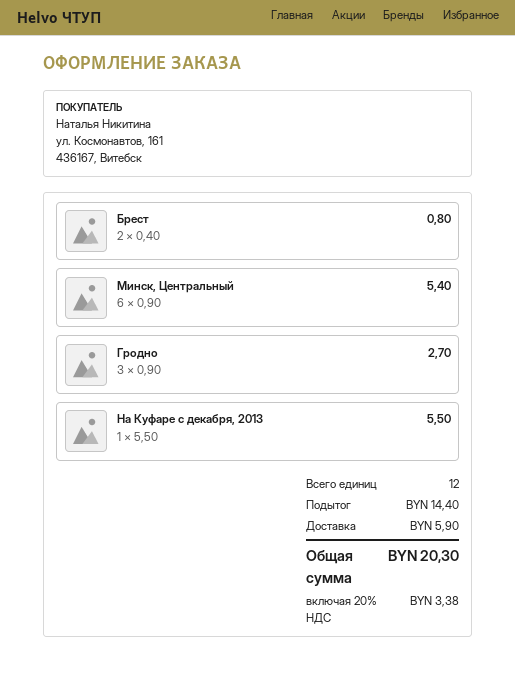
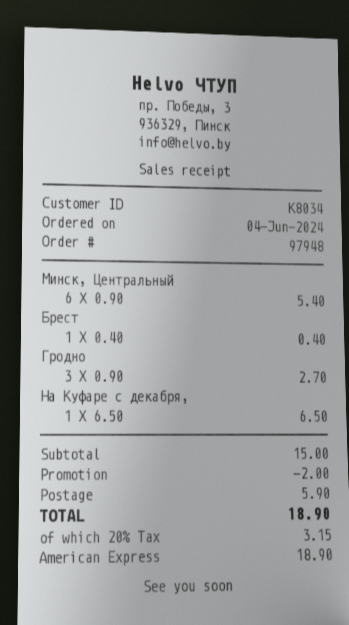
Брест: 2 x 0.40 = 0.80 -> 1 x 0.40 = 0.40
На Куфаре с декабря, 2013: 1 x 5.50 = 5.50 -> 1 x 6.50 = 6.50
subtotal: 14.40 -> 15.00
discount: none -> 2.00
tax: 20% = 3.38 -> 20% = 3.15
total: 20.30 -> 18.90

